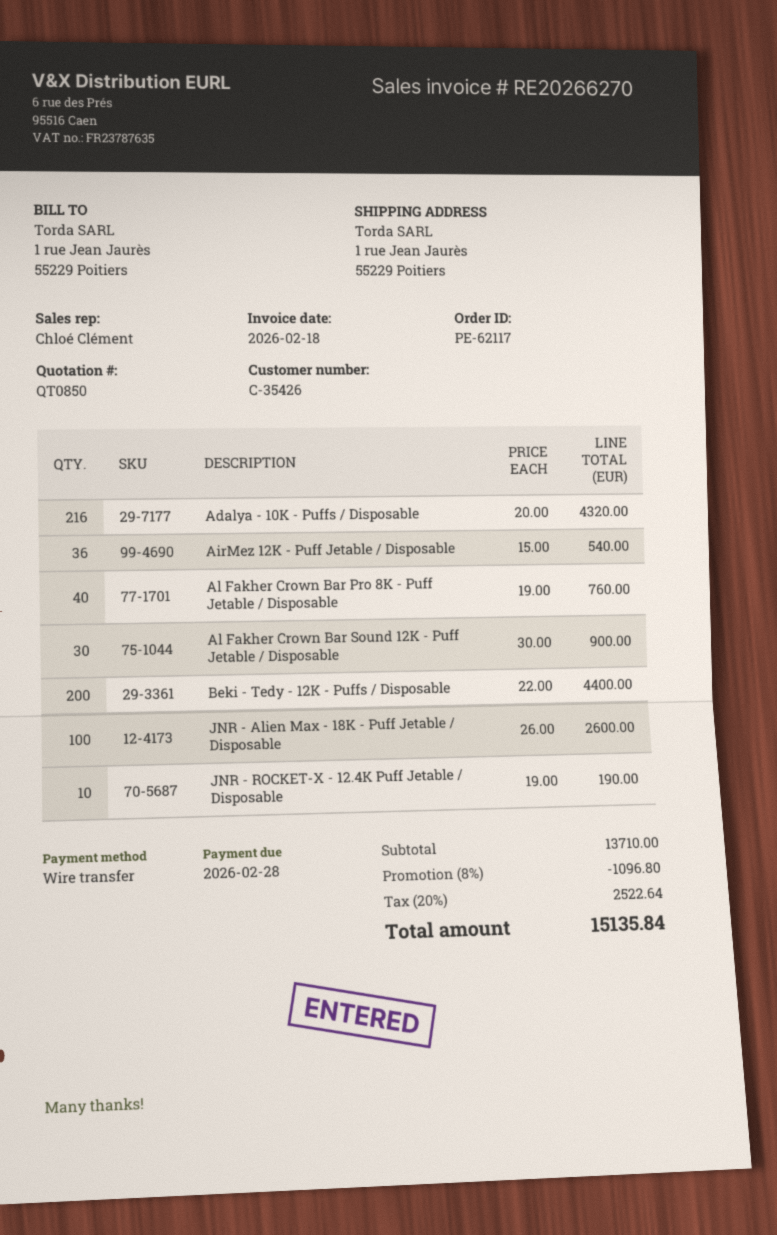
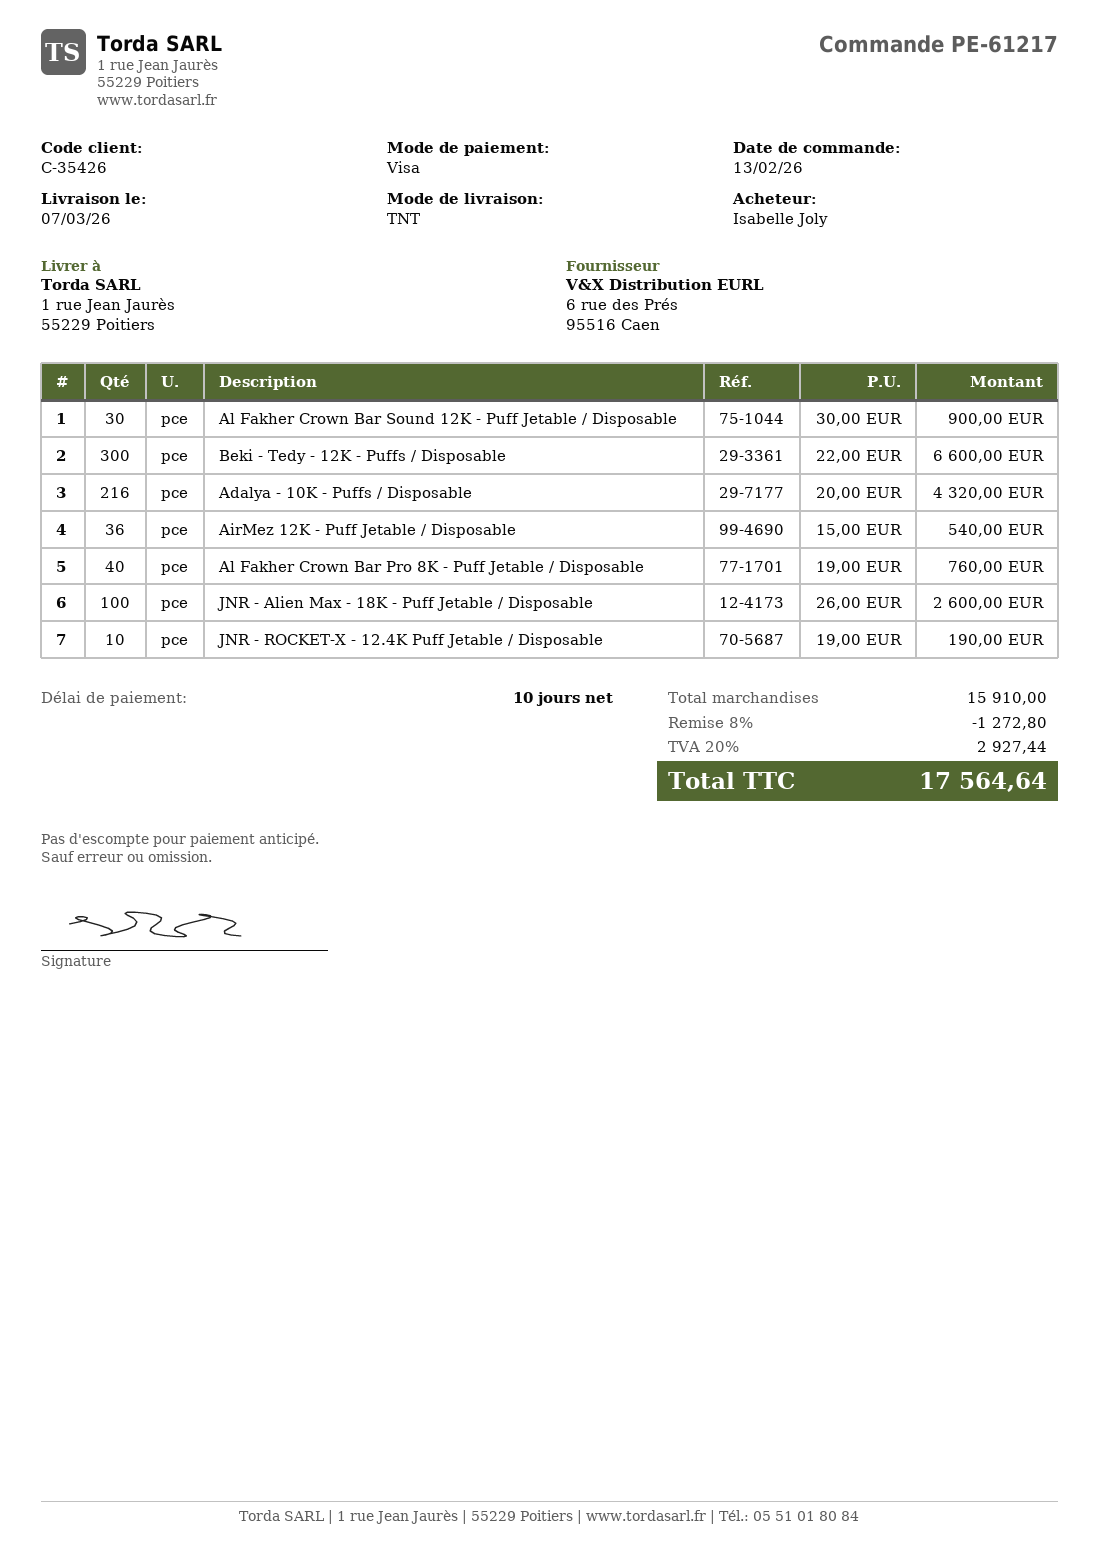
order number: PE-62117 -> PE-61217
payment method: bank transfer -> Visa
Beki - Tedy - 12K - Puffs / Disposable: 200 x 22.00 = 4400.00 -> 300 x 22.00 = 6600.00
subtotal: 13710.00 -> 15910.00
discount: 8% = 1096.80 -> 8% = 1272.80
tax: 20% = 2522.64 -> 20% = 2927.44
total: 15135.84 -> 17564.64

